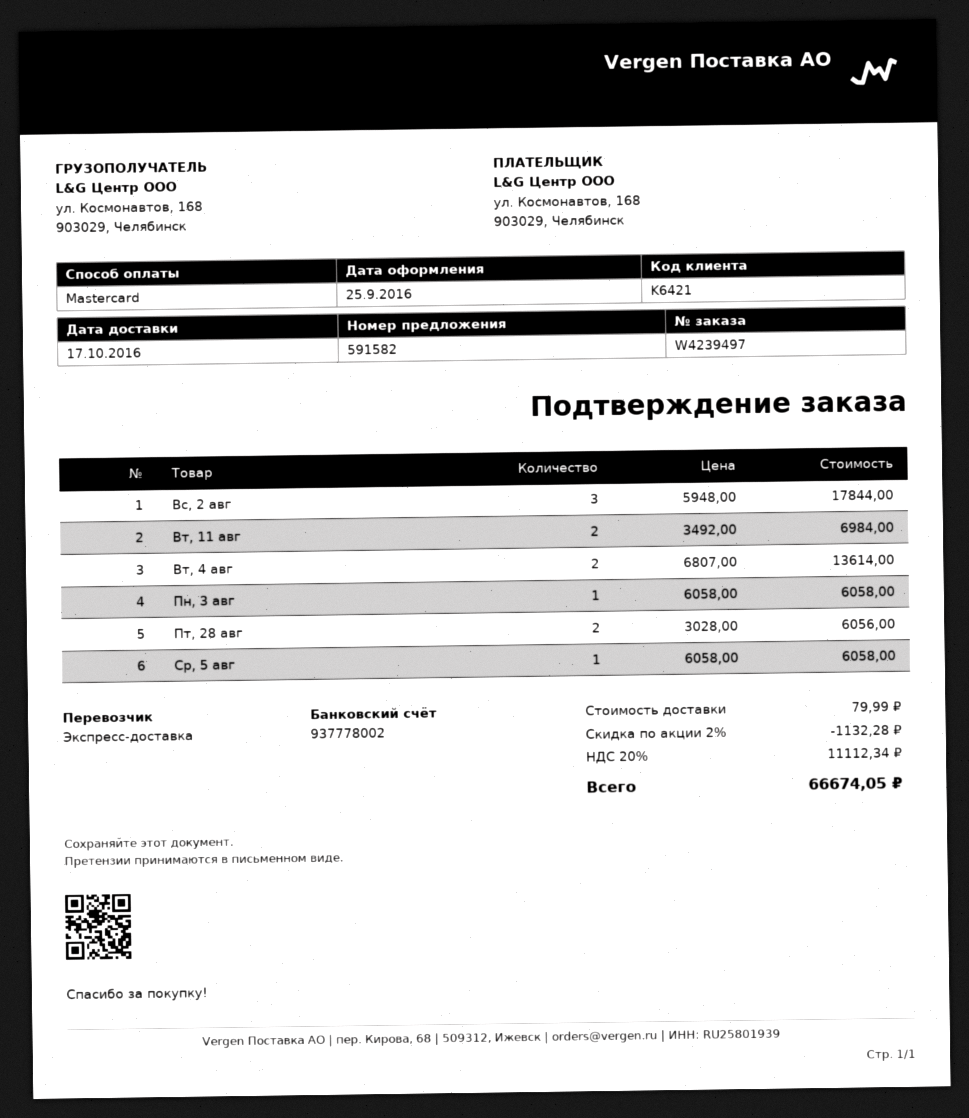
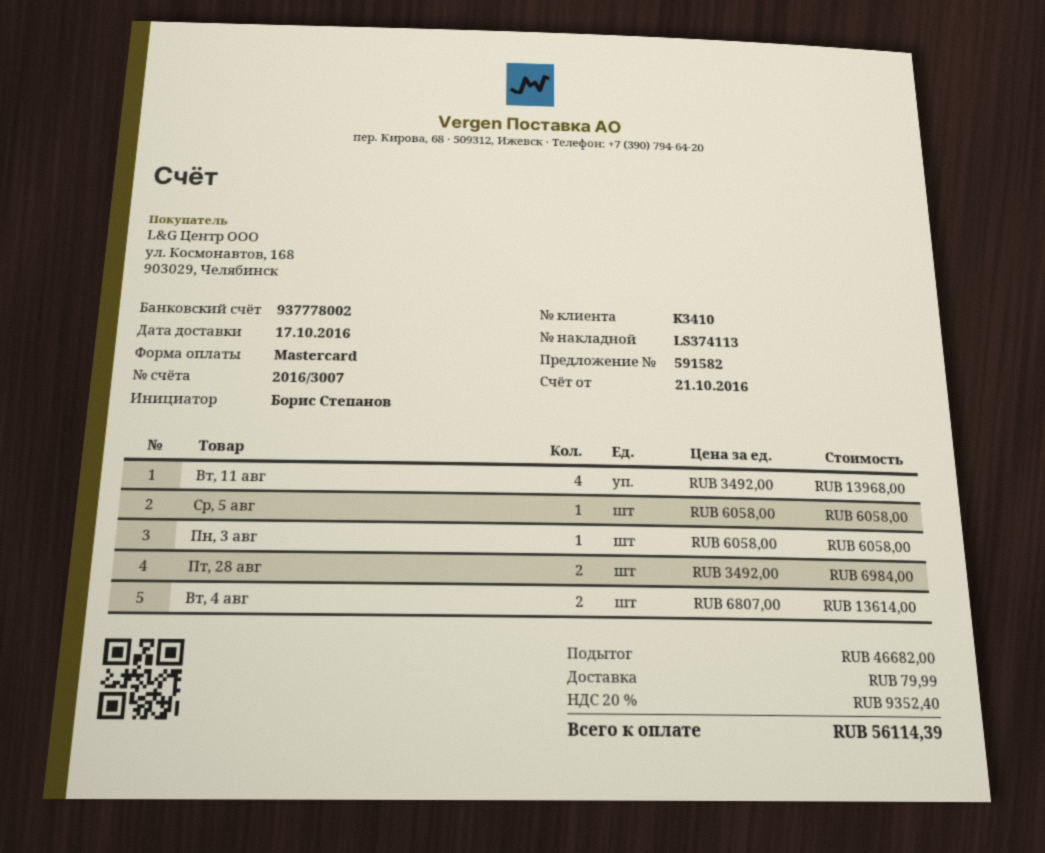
customer number: K6421 -> K3410
Вс, 2 авг: 3 x 5948.00 = 17844.00 -> none
Вт, 11 авг: 2 x 3492.00 = 6984.00 -> 4 x 3492.00 = 13968.00
Пт, 28 авг: 2 x 3028.00 = 6056.00 -> 2 x 3492.00 = 6984.00
discount: 2% = 1132.28 -> none
tax: 20% = 11112.34 -> 20% = 9352.40
total: 66674.05 -> 56114.39

